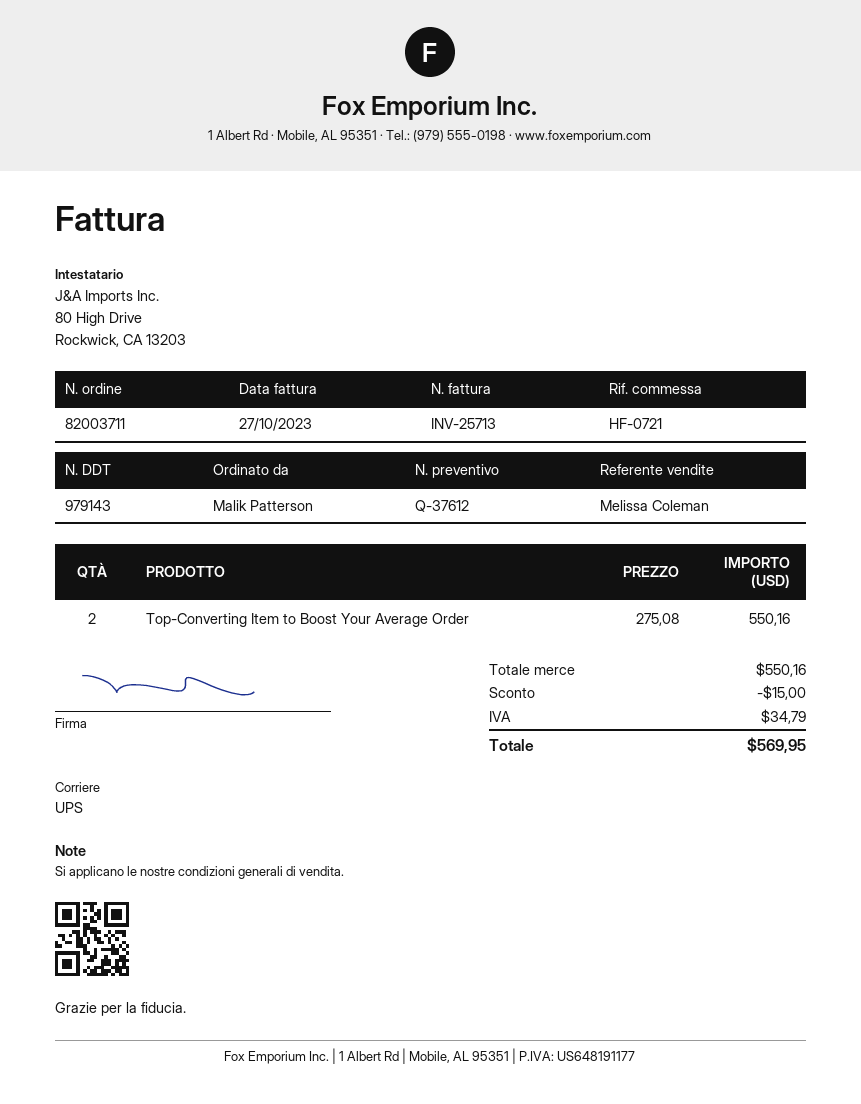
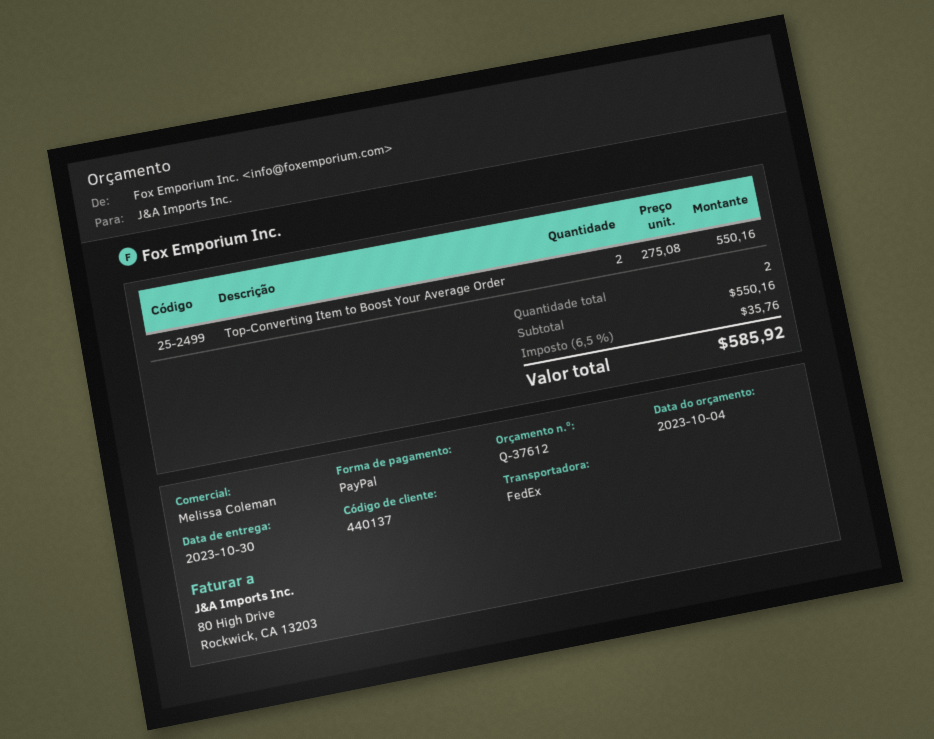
shipping method: UPS -> FedEx
discount: 15.00 -> none
tax: 34.79 -> 35.76
total: 569.95 -> 585.92

